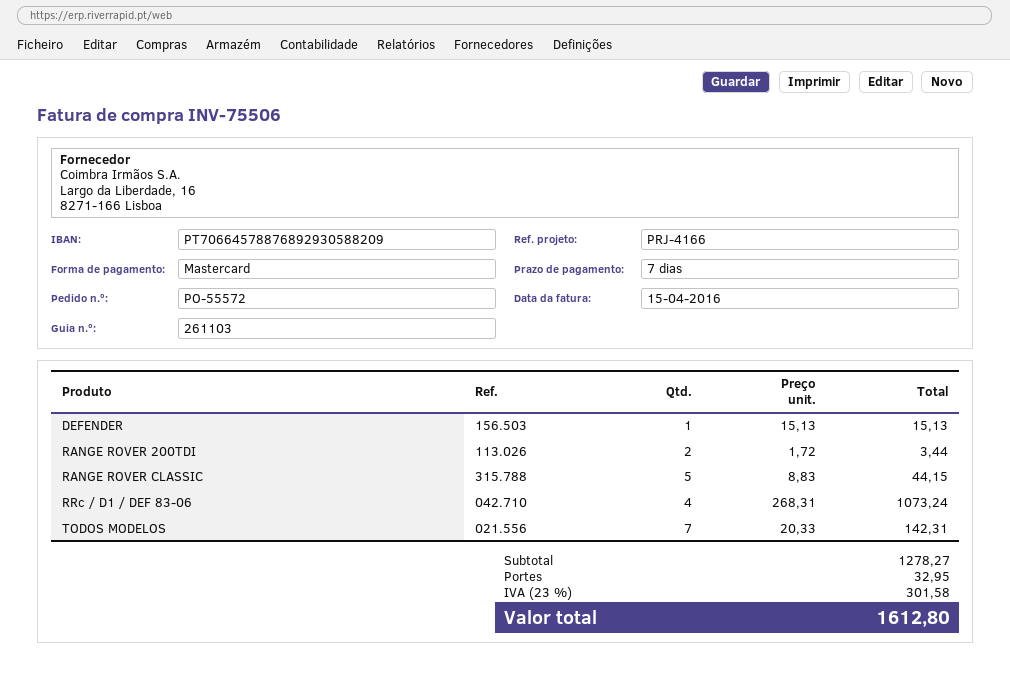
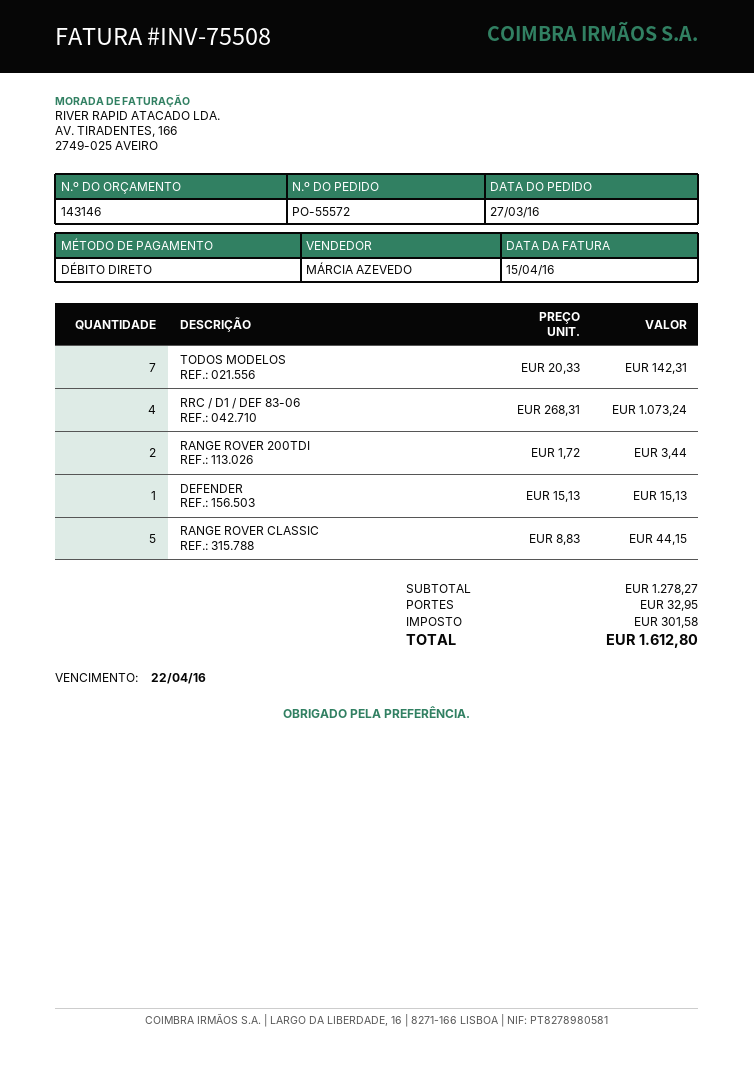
invoice number: INV-75506 -> INV-75508
payment method: Mastercard -> direct debit

